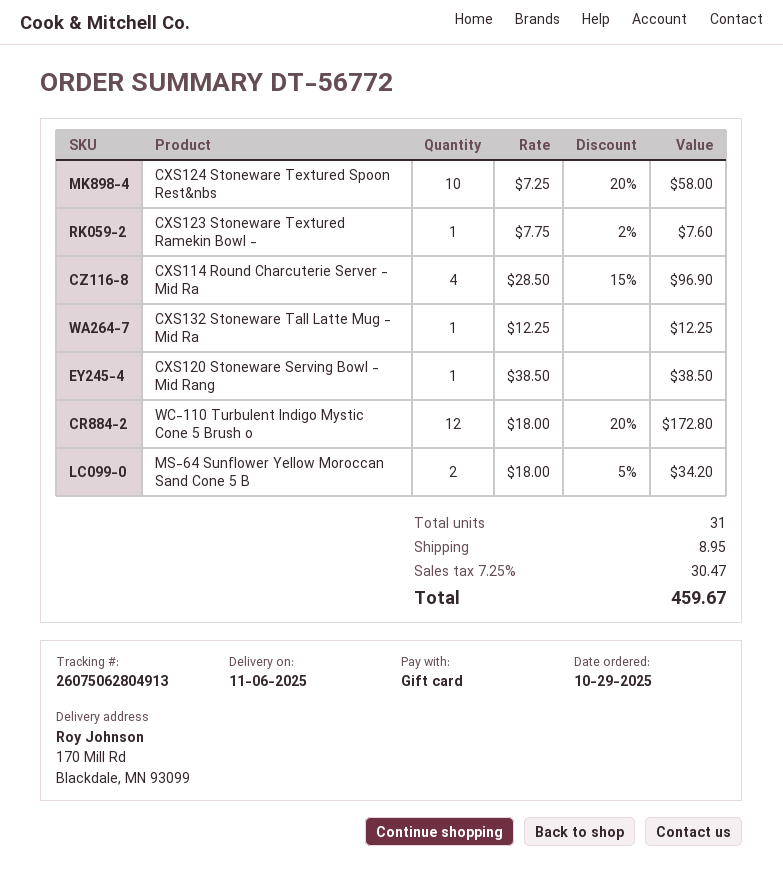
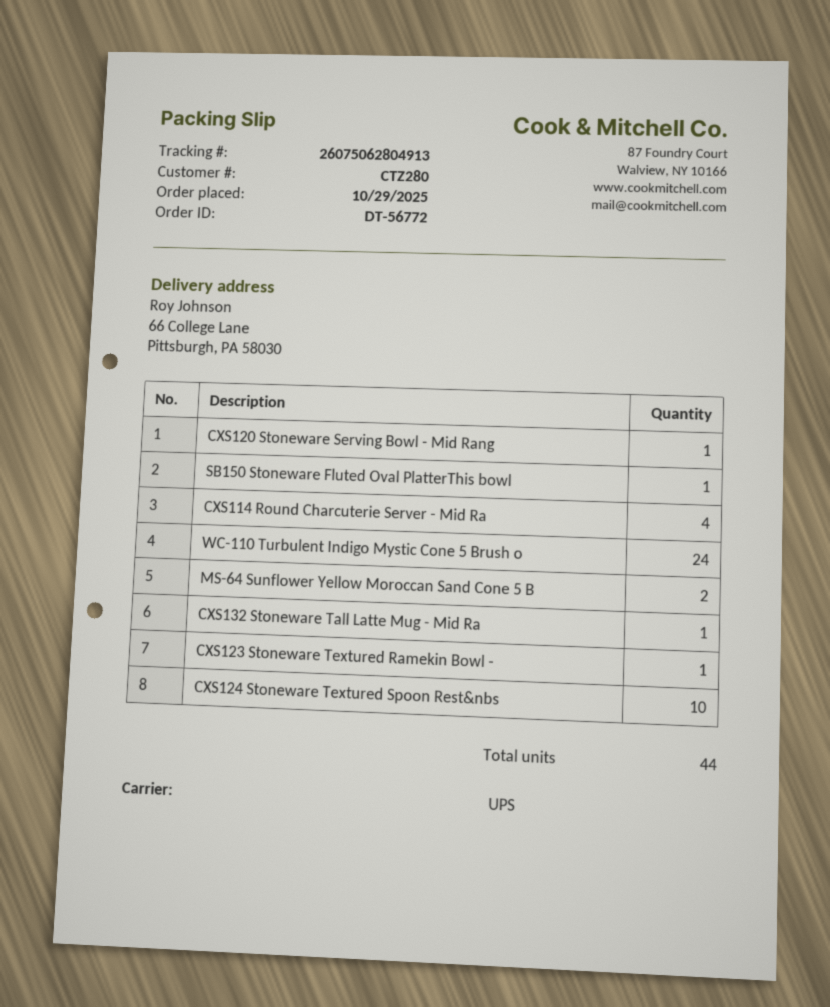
ship to: 170 Mill Rd, Blackdale, MN 93099 -> 66 College Lane, Pittsburgh, PA 58030
WC-110 Turbulent Indigo Mystic Cone 5 Brush o: 12 -> 24
SB150 Stoneware Fluted Oval PlatterThis bowl: none -> 1
total quantity: 31 -> 44

